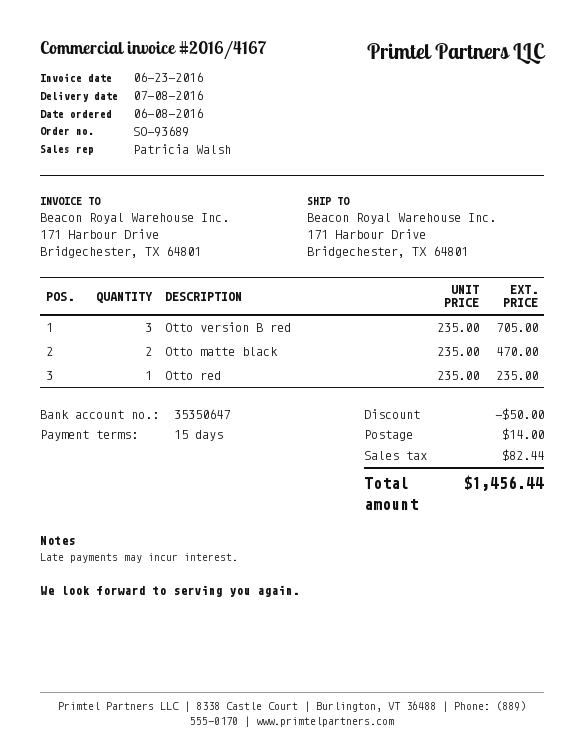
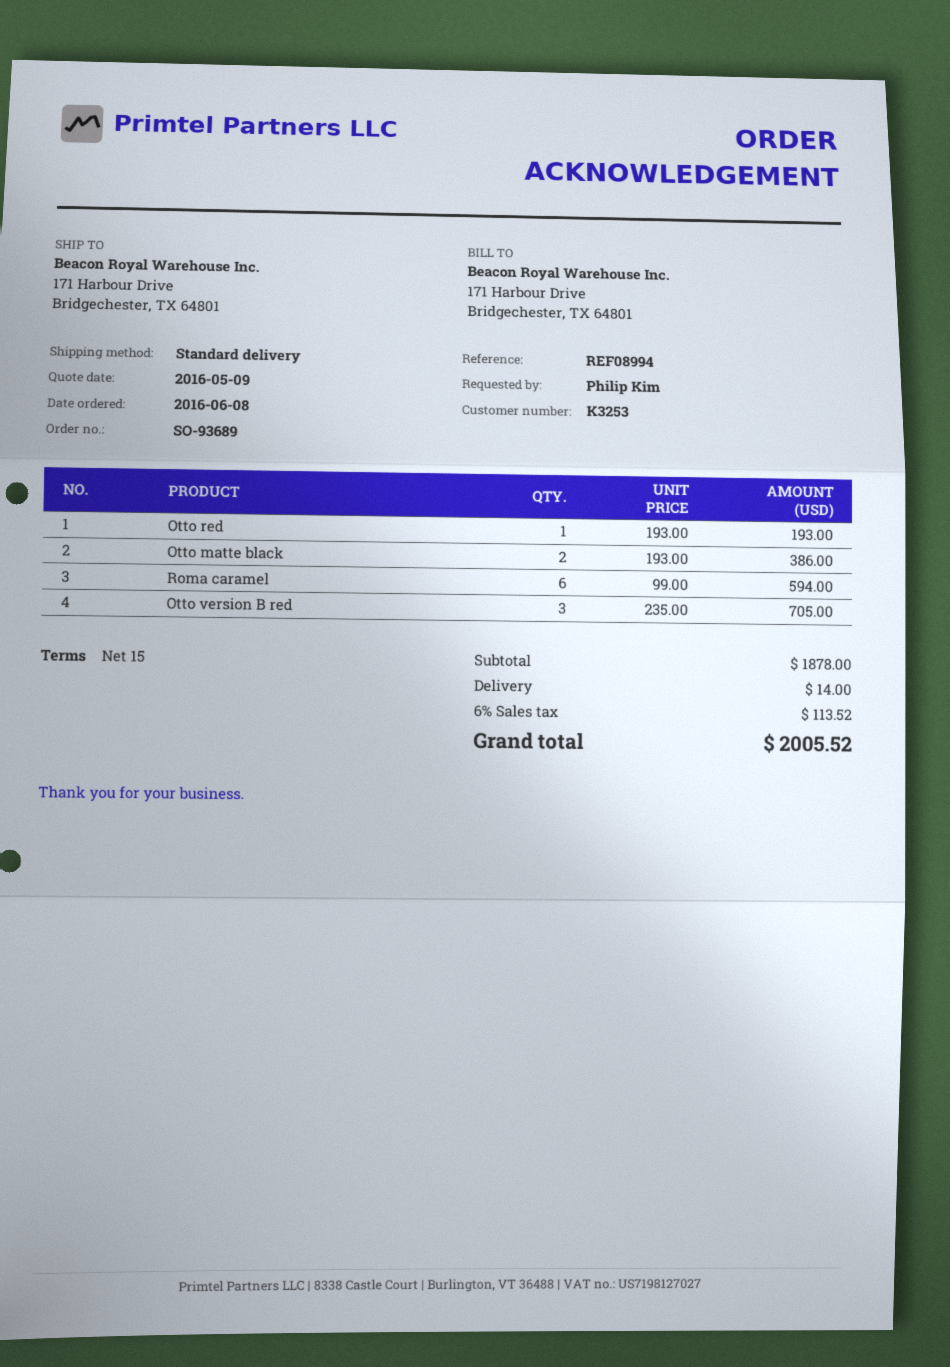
Otto matte black: 2 x 235.00 = 470.00 -> 2 x 193.00 = 386.00
Otto red: 1 x 235.00 = 235.00 -> 1 x 193.00 = 193.00
Roma caramel: none -> 6 x 99.00 = 594.00
discount: 50.00 -> none
tax: 82.44 -> 113.52
total: 1456.44 -> 2005.52

